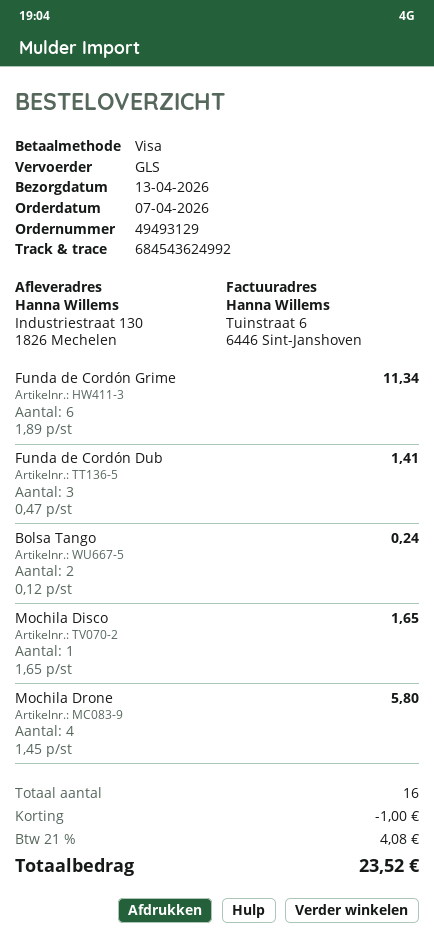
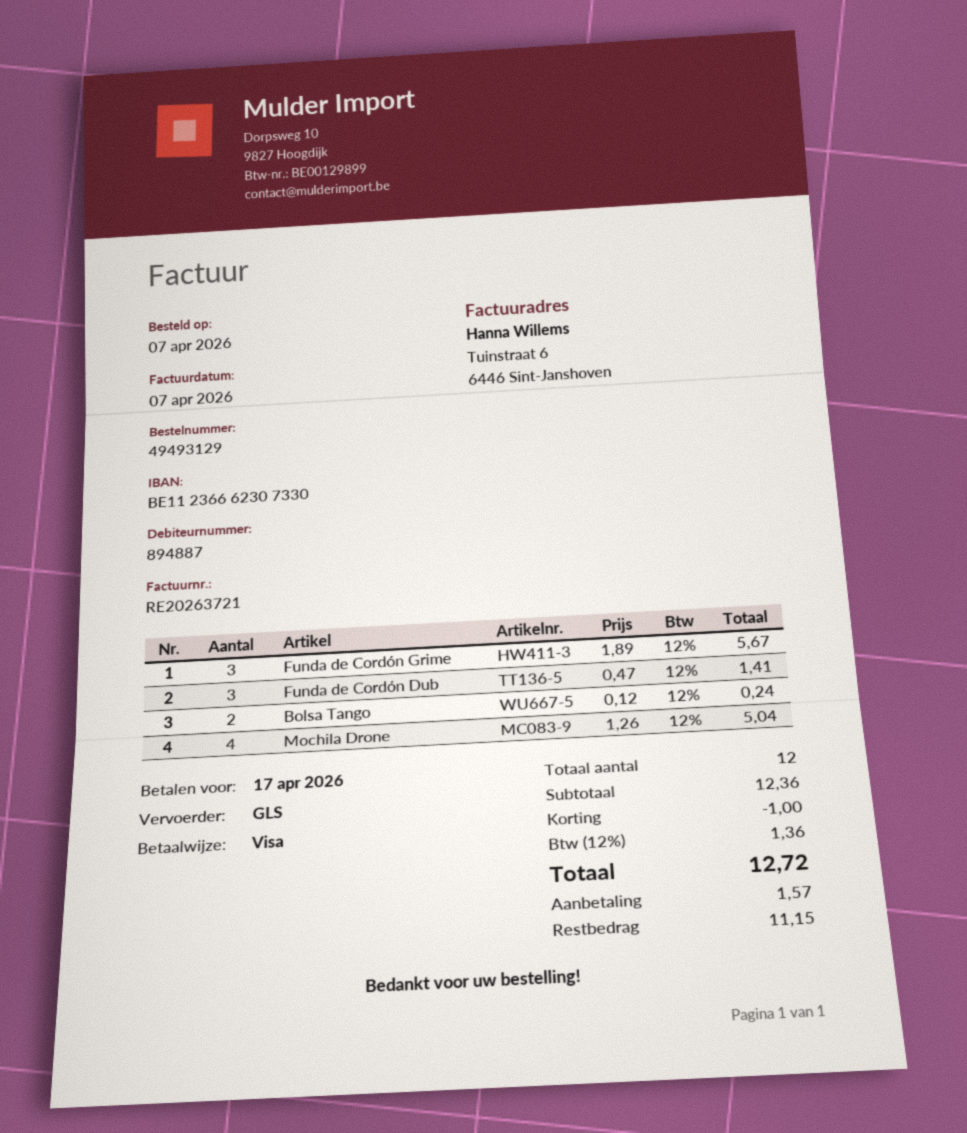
Funda de Cordón Grime: 6 x 1.89 = 11.34 -> 3 x 1.89 = 5.67
Mochila Disco: 1 x 1.65 = 1.65 -> none
Mochila Drone: 4 x 1.45 = 5.80 -> 4 x 1.26 = 5.04
total quantity: 16 -> 12
tax: 21% = 4.08 -> 12% = 1.36
total: 23.52 -> 12.72

